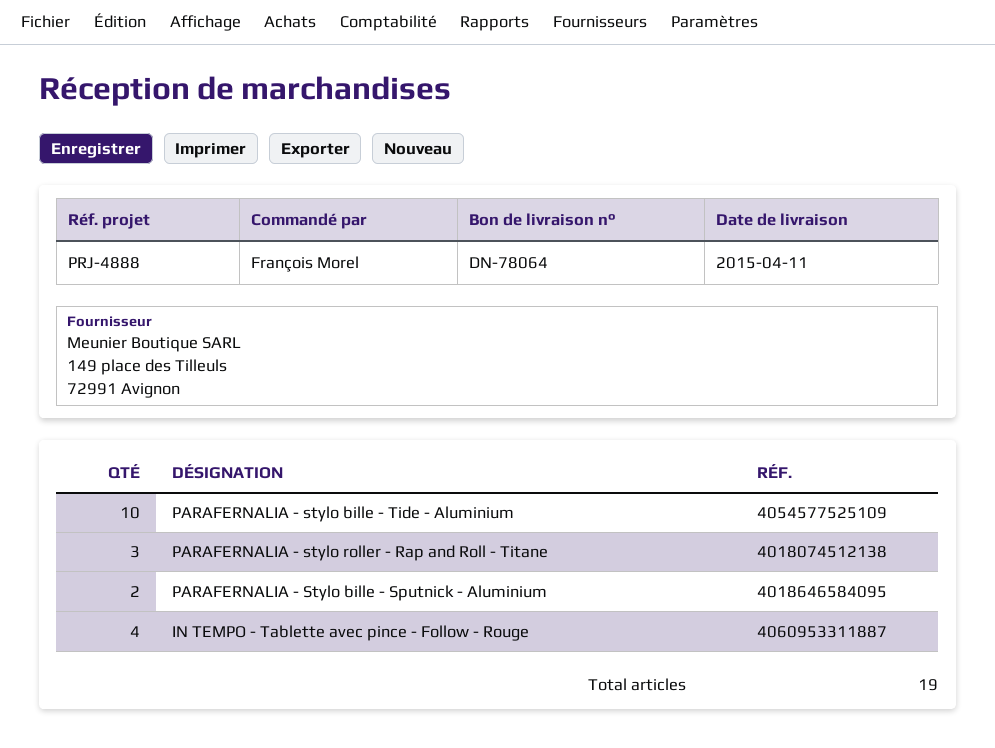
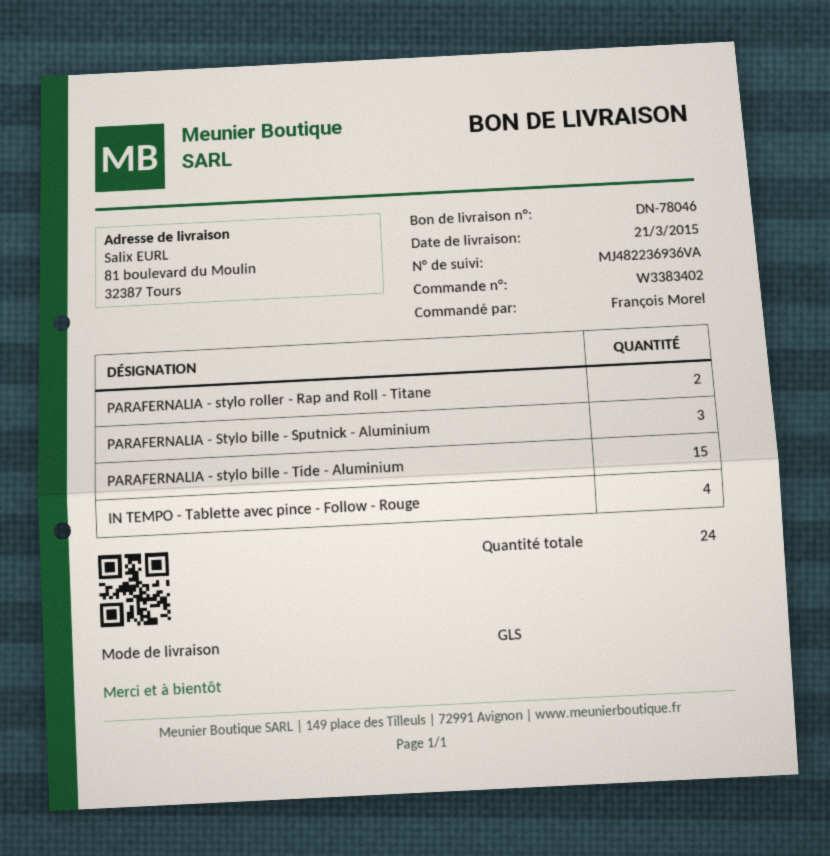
delivery note number: DN-78064 -> DN-78046
delivery date: 2015-04-11 -> 2015-03-21
PARAFERNALIA - stylo bille - Tide - Aluminium: 10 -> 15
PARAFERNALIA - stylo roller - Rap and Roll - Titane: 3 -> 2
PARAFERNALIA - Stylo bille - Sputnick - Aluminium: 2 -> 3
total quantity: 19 -> 24

